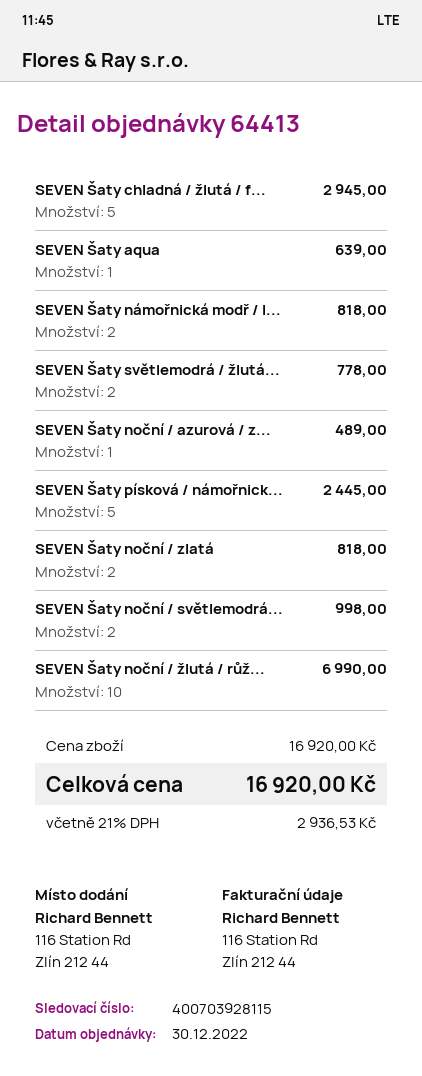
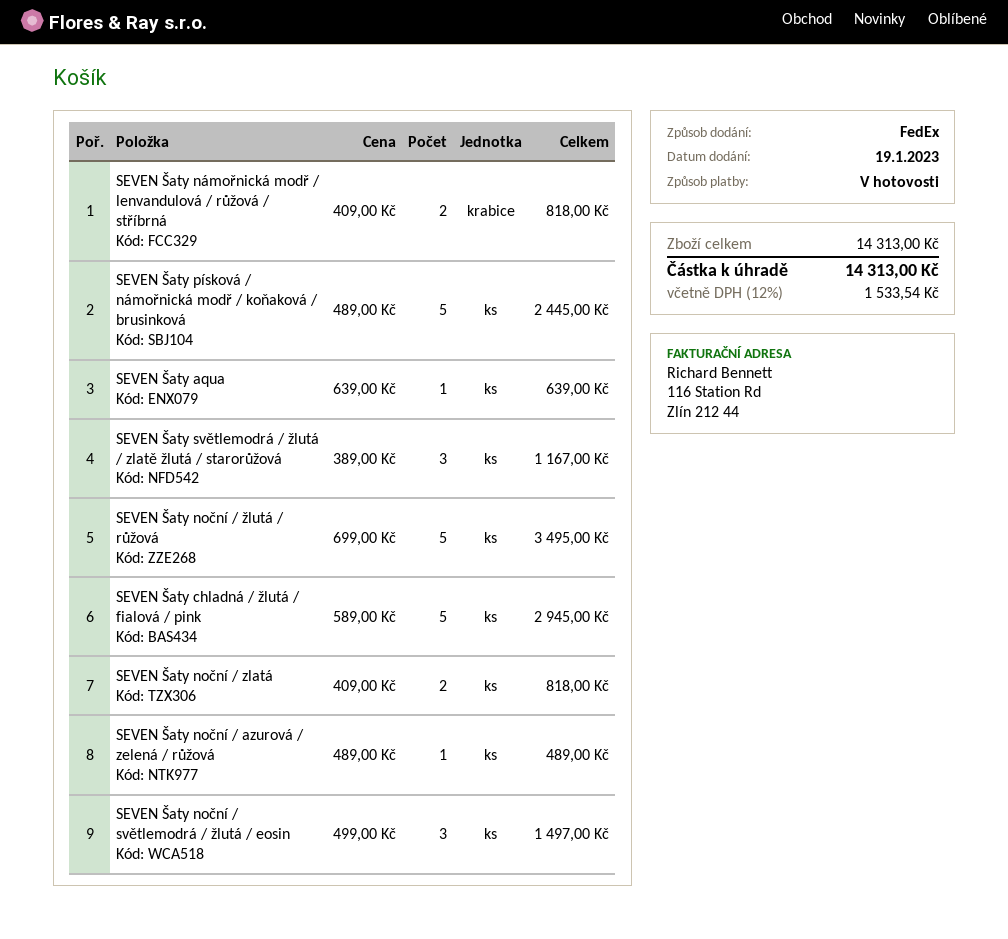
SEVEN Šaty světlemodrá / žlutá...: 2 for 778.00 -> 3 for 1167.00
SEVEN Šaty noční / světlemodrá...: 2 for 998.00 -> 3 for 1497.00
SEVEN Šaty noční / žlutá / růž...: 10 for 6990.00 -> 5 for 3495.00
subtotal: 16920.00 -> 14313.00
tax: 21% = 2936.53 -> 12% = 1533.54
total: 16920.00 -> 14313.00

